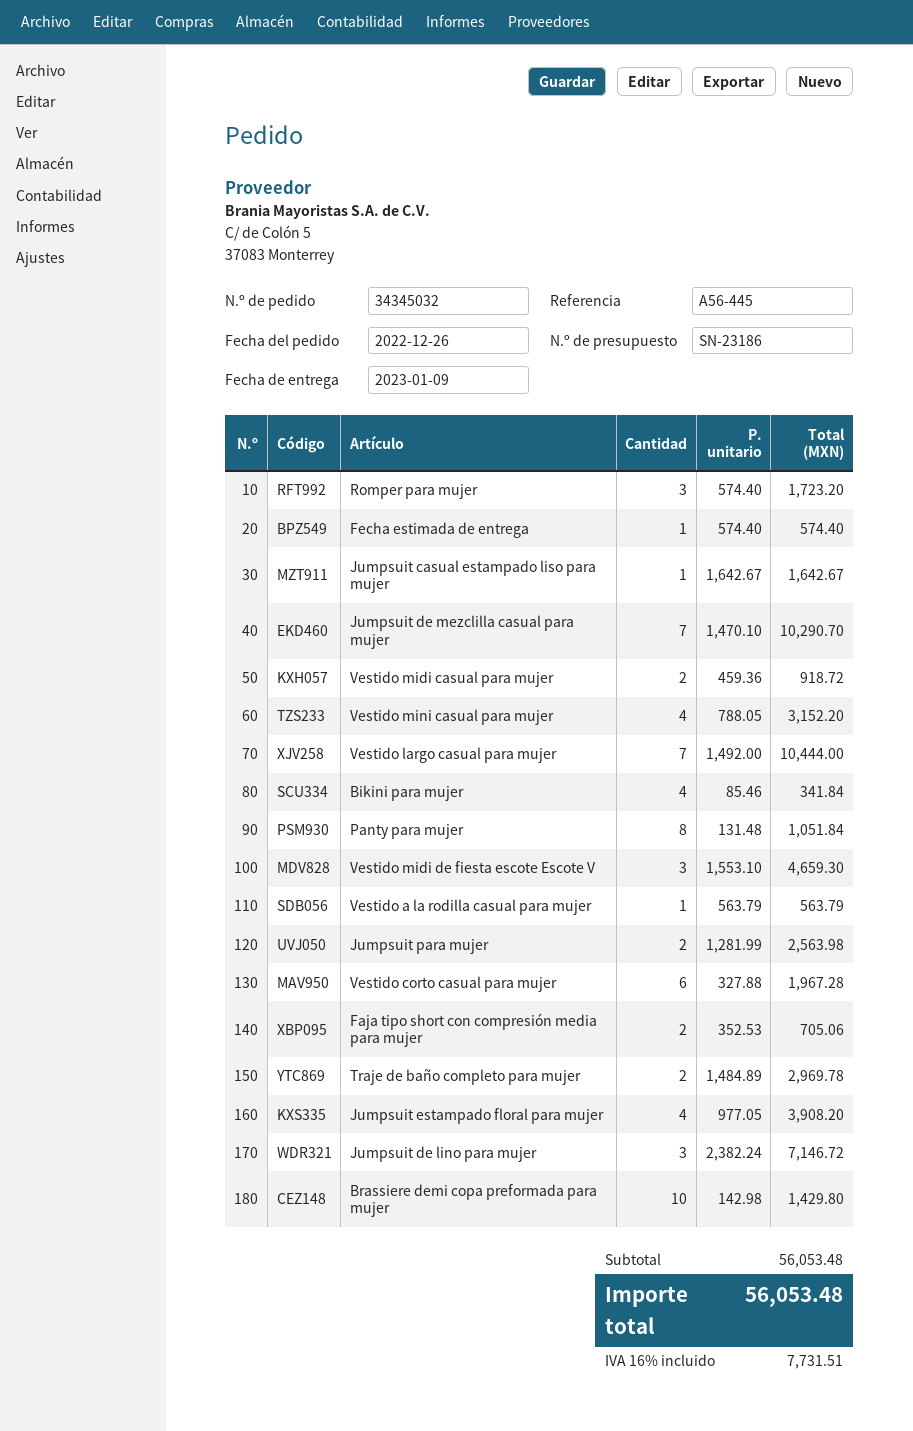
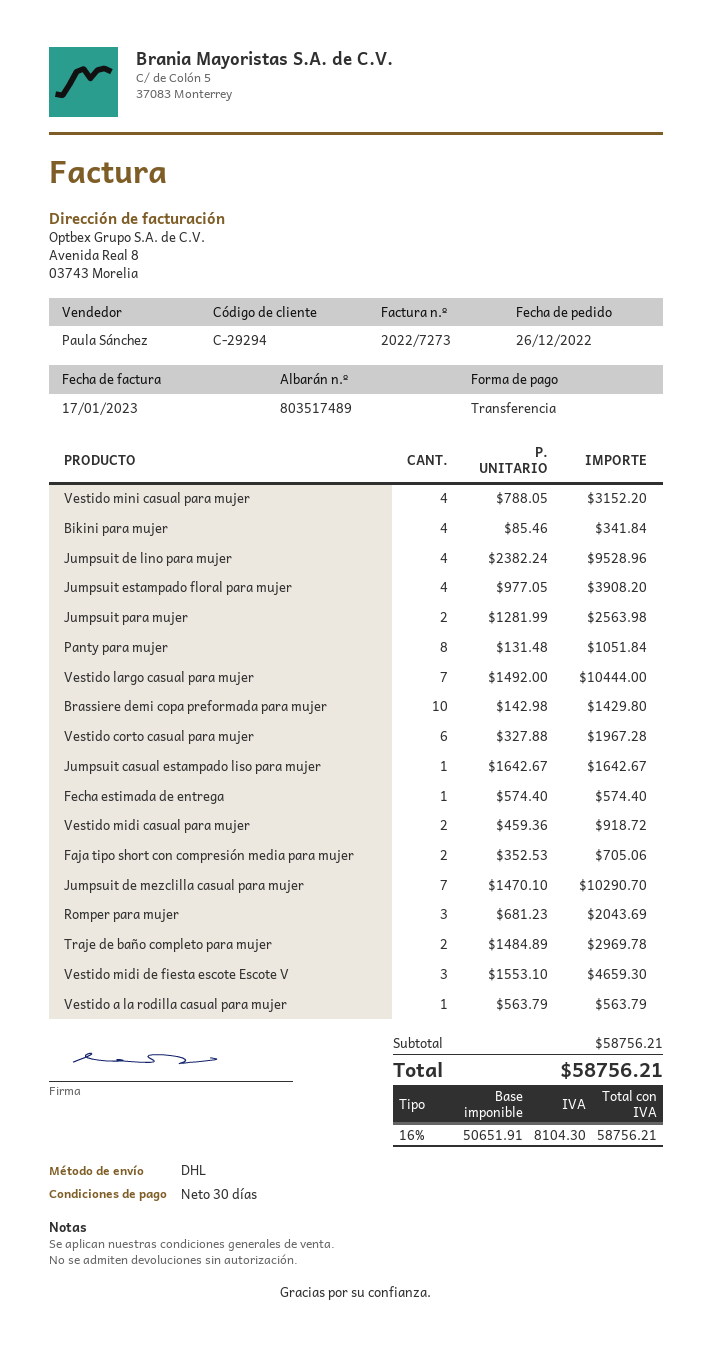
Romper para mujer: 3 x 574.40 = 1723.20 -> 3 x 681.23 = 2043.69
Jumpsuit de lino para mujer: 3 x 2382.24 = 7146.72 -> 4 x 2382.24 = 9528.96
subtotal: 56053.48 -> 58756.21
tax: 16% = 7731.51 -> 16% = 8104.30
total: 56053.48 -> 58756.21

